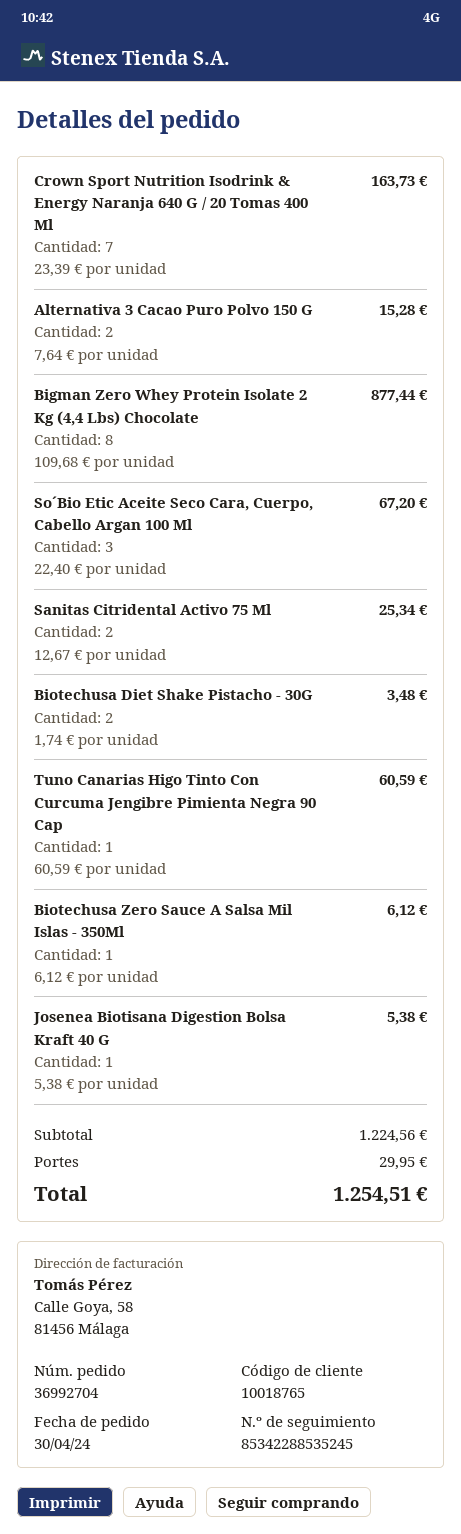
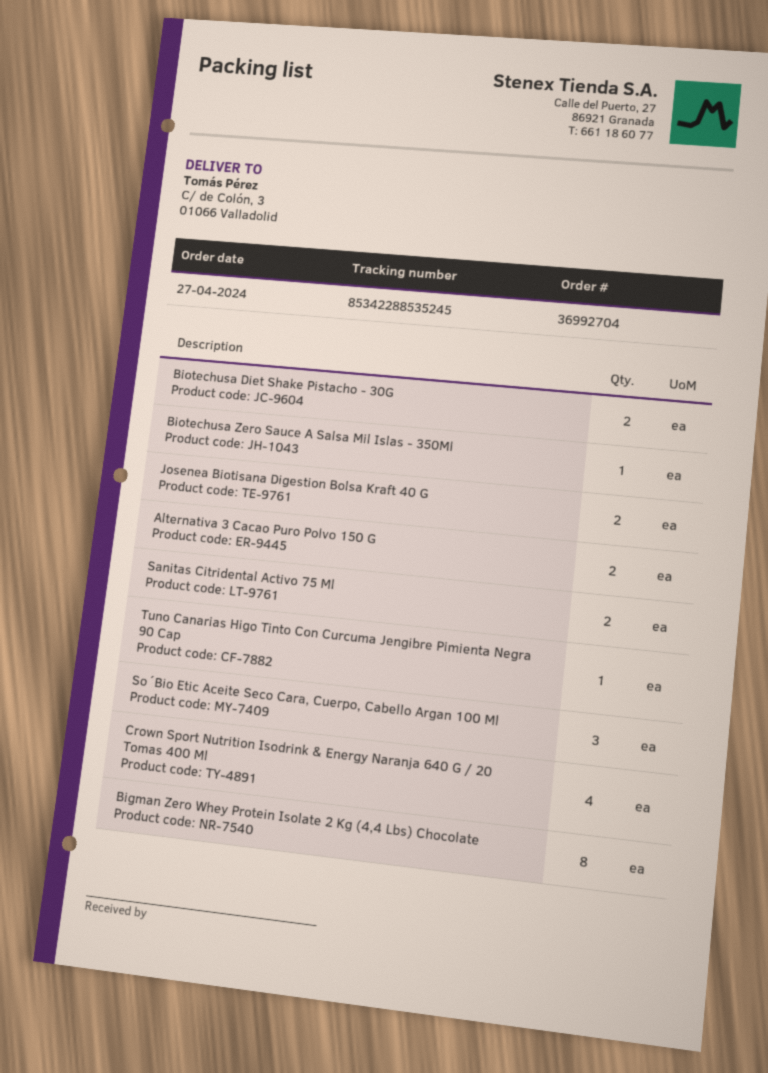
order date: 2024-04-30 -> 2024-04-27
Crown Sport Nutrition Isodrink & Energy Naranja 640 G / 20 Tomas 400 Ml: 7 -> 4
Josenea Biotisana Digestion Bolsa Kraft 40 G: 1 -> 2

